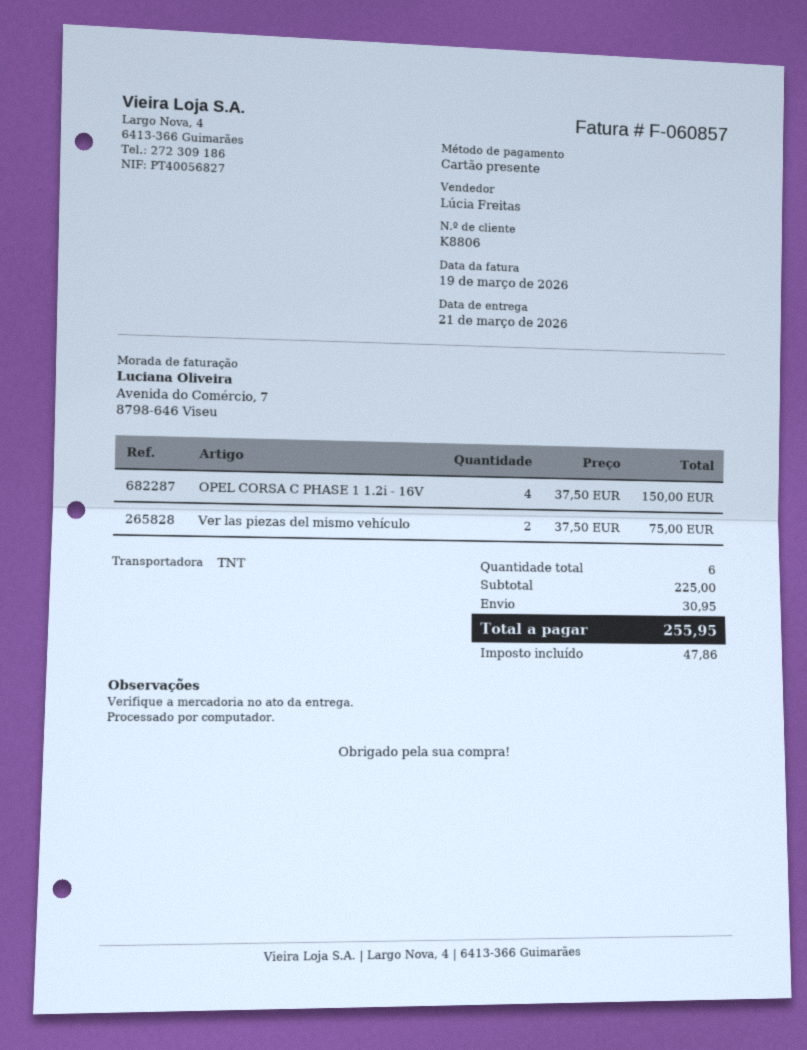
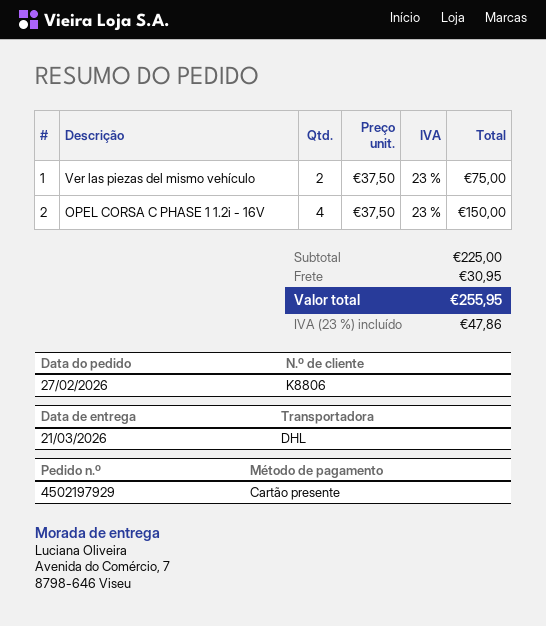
shipping method: TNT -> DHL

